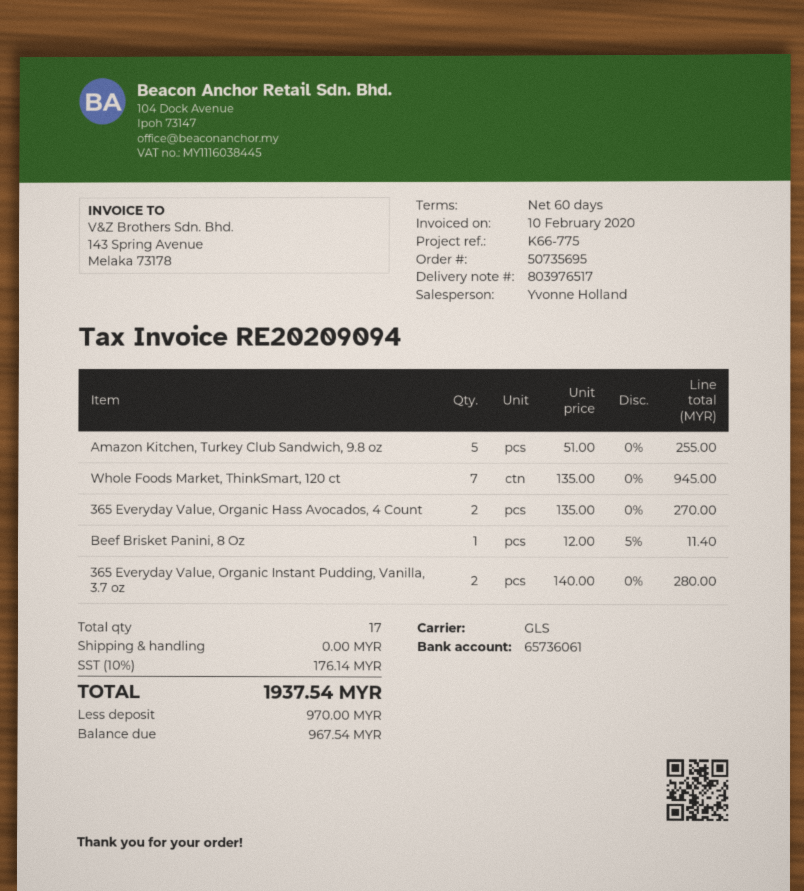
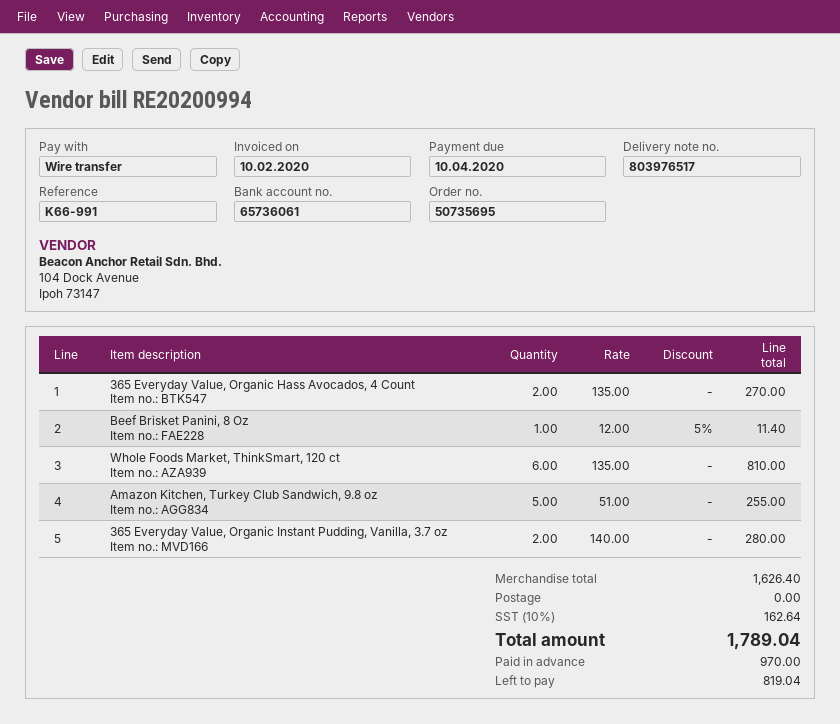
invoice number: RE20209094 -> RE20200994
reference: K66-775 -> K66-991
Whole Foods Market, ThinkSmart, 120 ct: 7 x 135.00 = 945.00 -> 6 x 135.00 = 810.00
tax: 10% = 176.14 -> 10% = 162.64
total: 1937.54 -> 1789.04
balance: 967.54 -> 819.04

